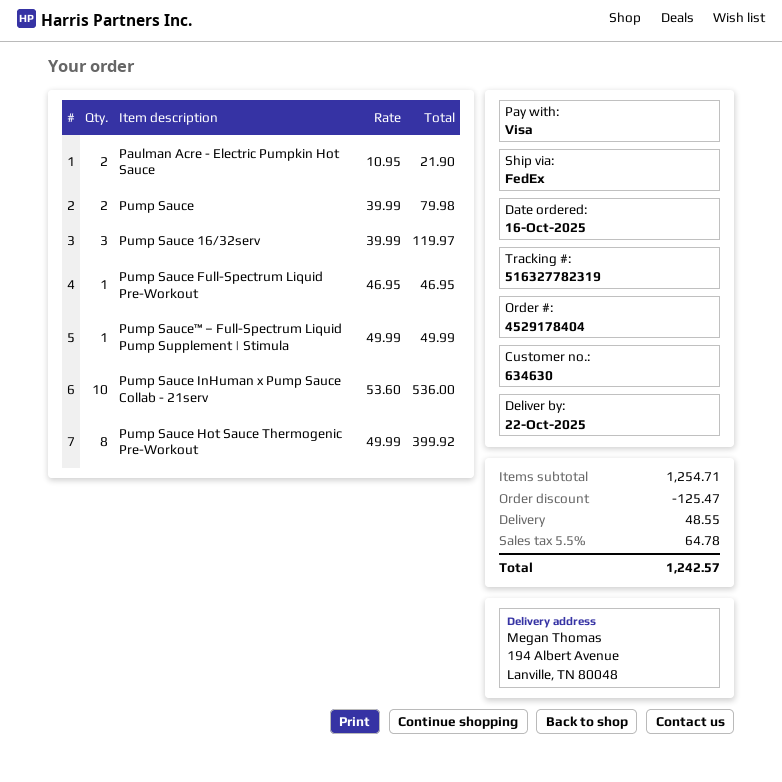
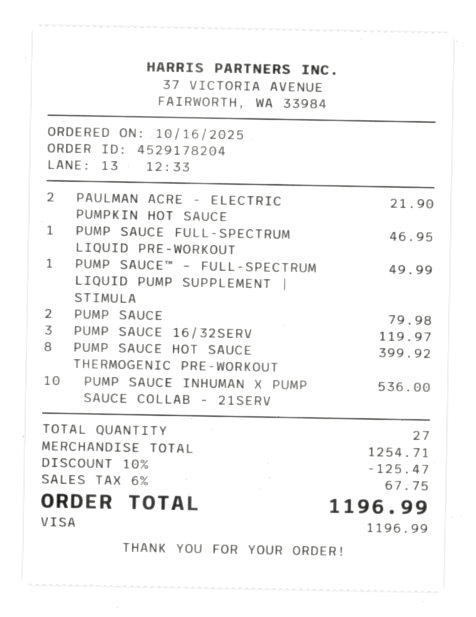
order number: 4529178404 -> 4529178204
shipping: 48.55 -> none
tax: 5.5% = 64.78 -> 6% = 67.75
total: 1242.57 -> 1196.99

